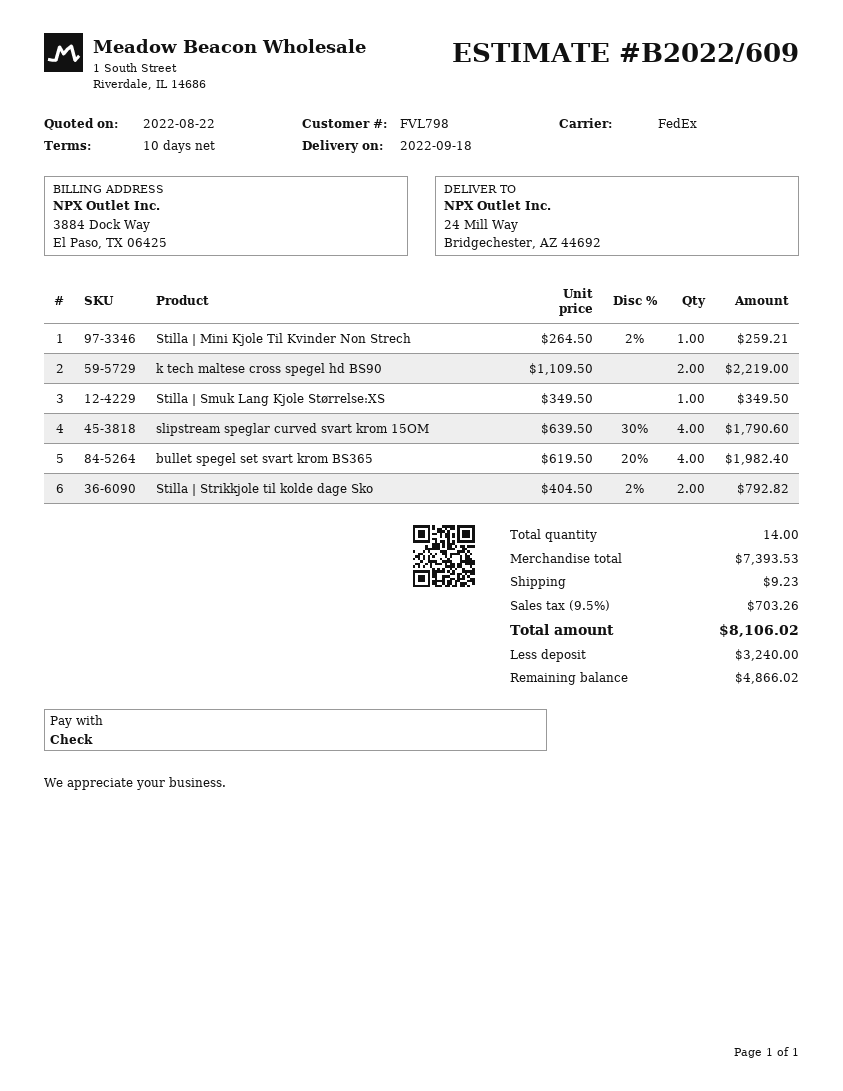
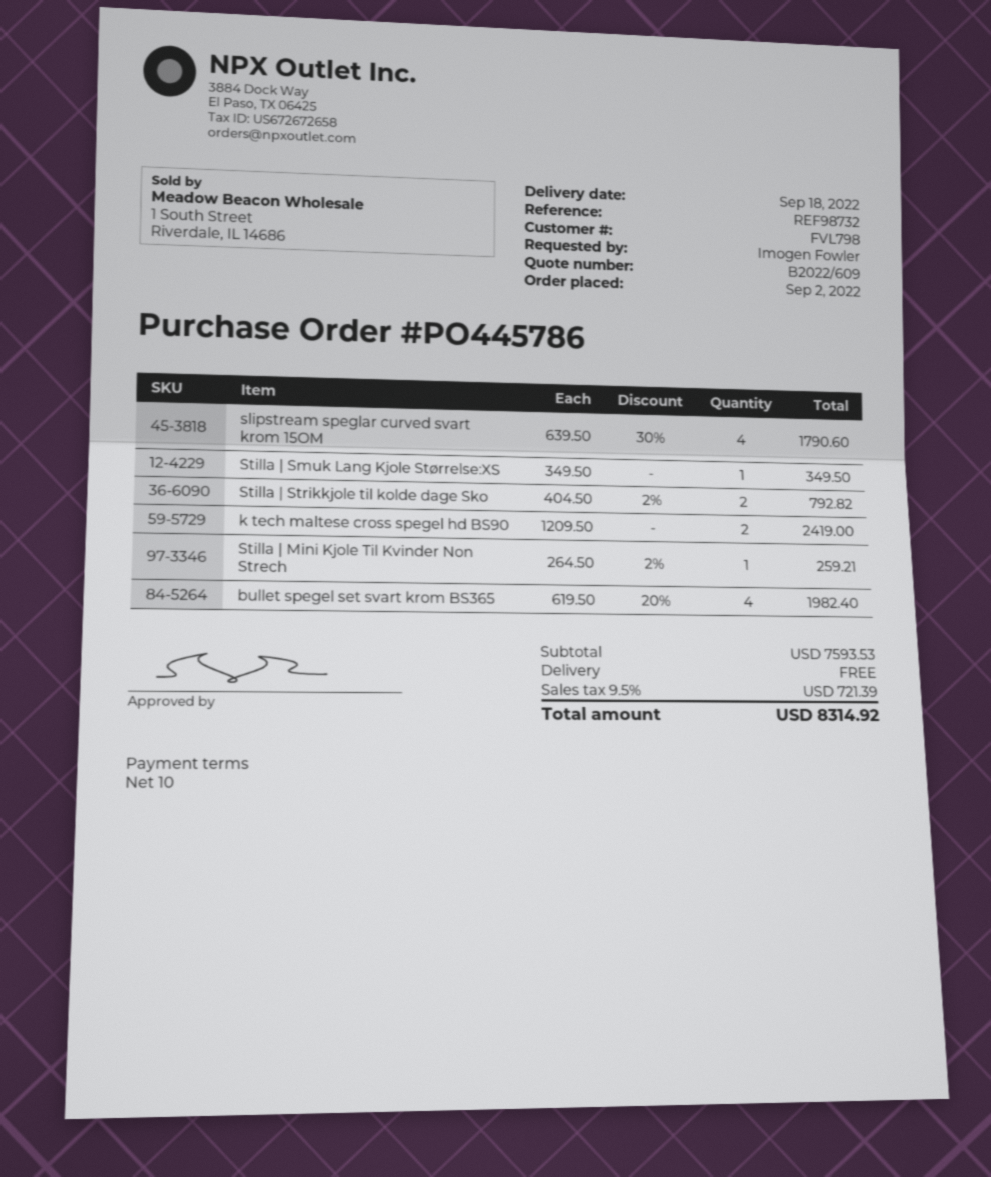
k tech maltese cross spegel hd BS90: 2 x 1109.50 = 2219.00 -> 2 x 1209.50 = 2419.00
subtotal: 7393.53 -> 7593.53
shipping: 9.23 -> 0.00
tax: 9.5% = 703.26 -> 9.5% = 721.39
total: 8106.02 -> 8314.92

